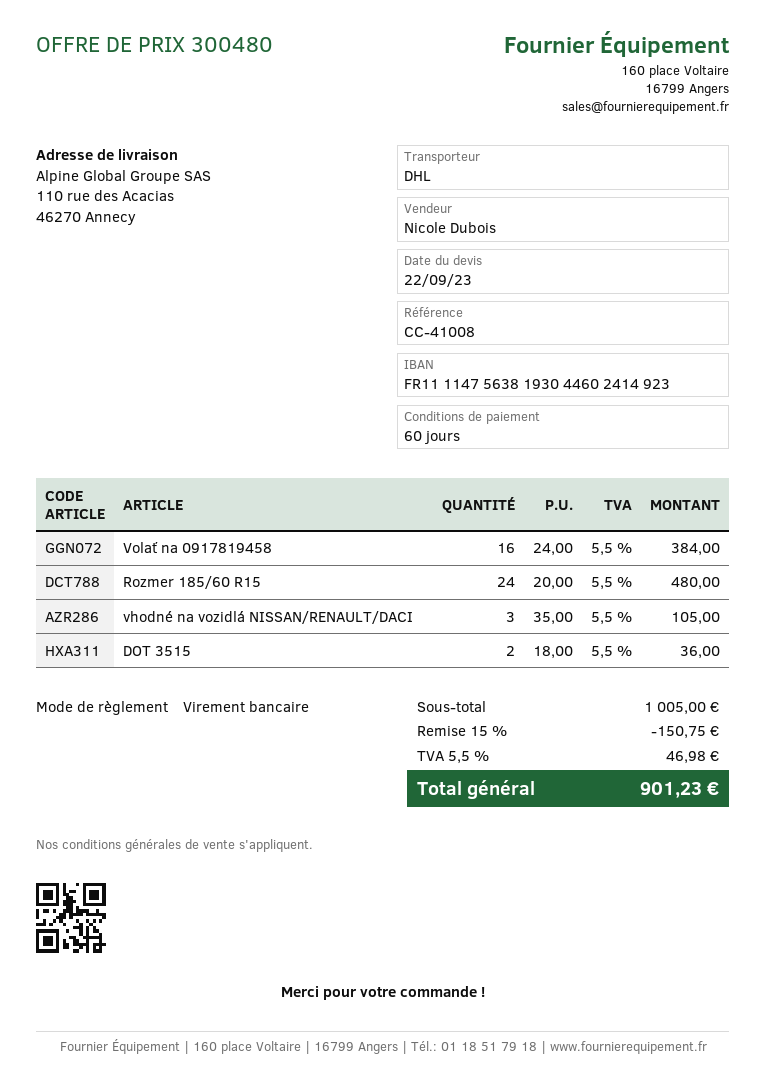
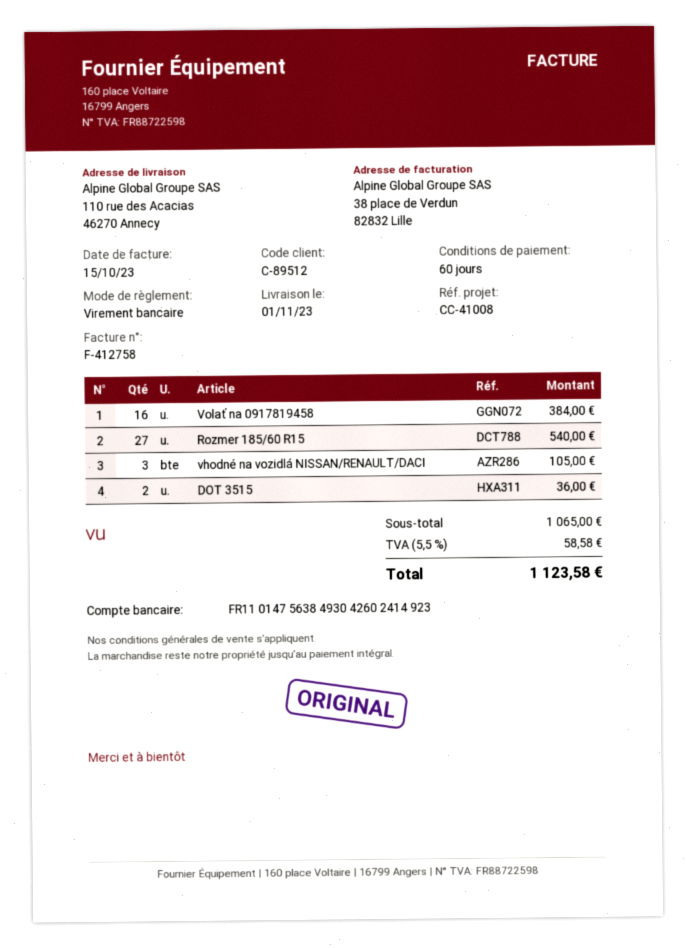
bank account: FR1111475638193044602414923 -> FR1101475638493042602414923
Rozmer 185/60 R15: 24 for 480.00 -> 27 for 540.00
subtotal: 1005.00 -> 1065.00
discount: 15% = 150.75 -> none
tax: 5.5% = 46.98 -> 5.5% = 58.58
total: 901.23 -> 1123.58

